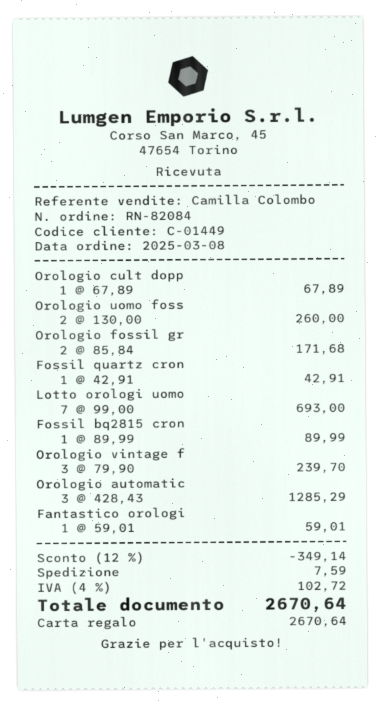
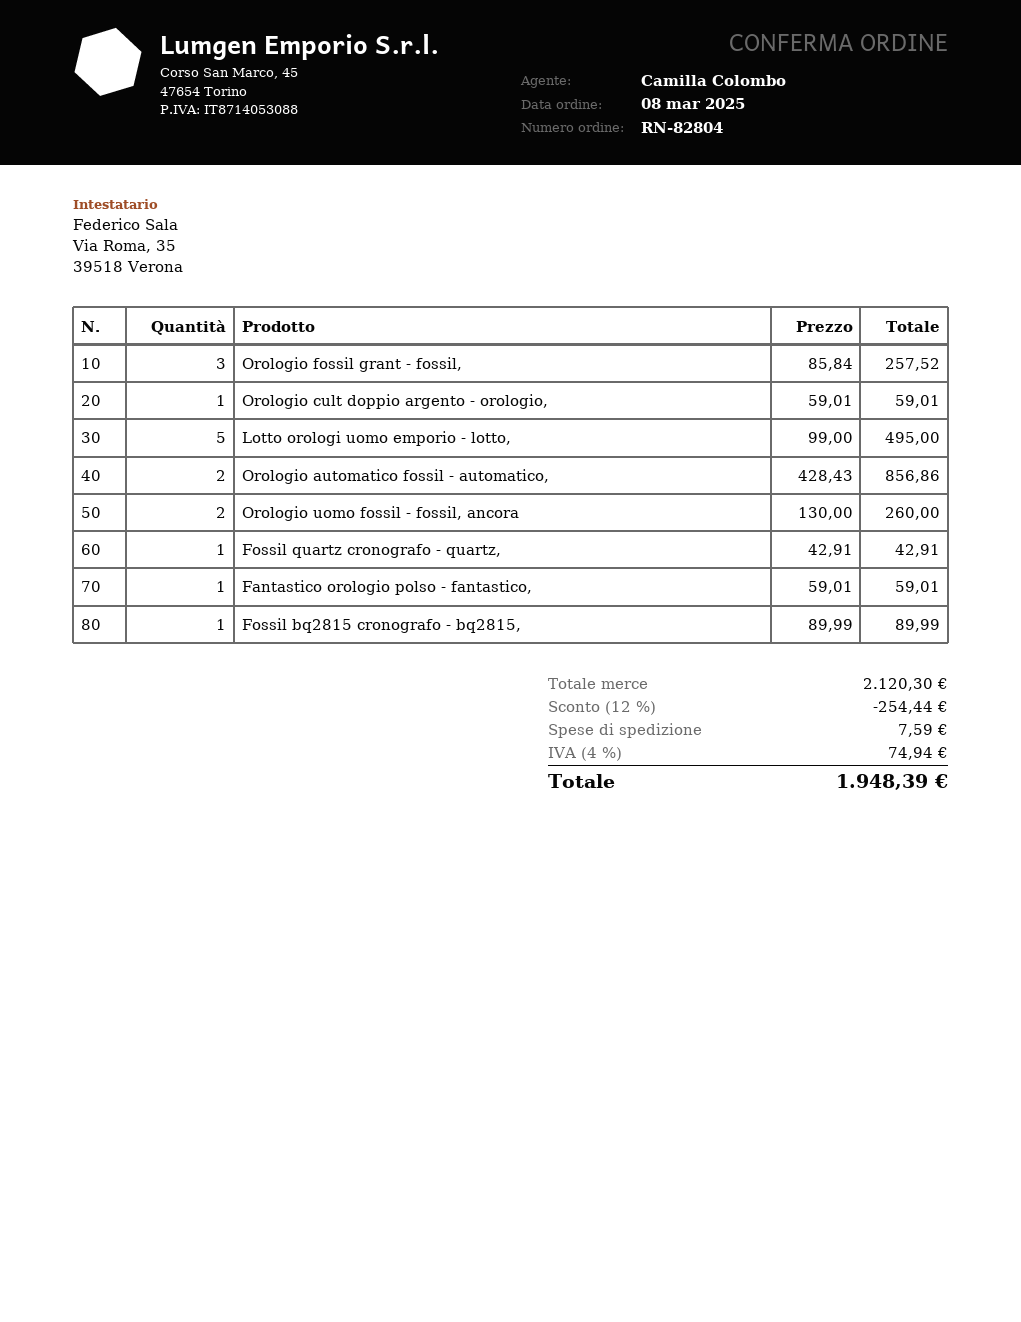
order number: RN-82084 -> RN-82804
Orologio cult dopp: 1 x 67.89 = 67.89 -> 1 x 59.01 = 59.01
Orologio fossil gr: 2 x 85.84 = 171.68 -> 3 x 85.84 = 257.52
Lotto orologi uomo: 7 x 99.00 = 693.00 -> 5 x 99.00 = 495.00
Orologio vintage f: 3 x 79.90 = 239.70 -> none
Orologio automatic: 3 x 428.43 = 1285.29 -> 2 x 428.43 = 856.86
discount: 12% = 349.14 -> 12% = 254.44
tax: 4% = 102.72 -> 4% = 74.94
total: 2670.64 -> 1948.39

